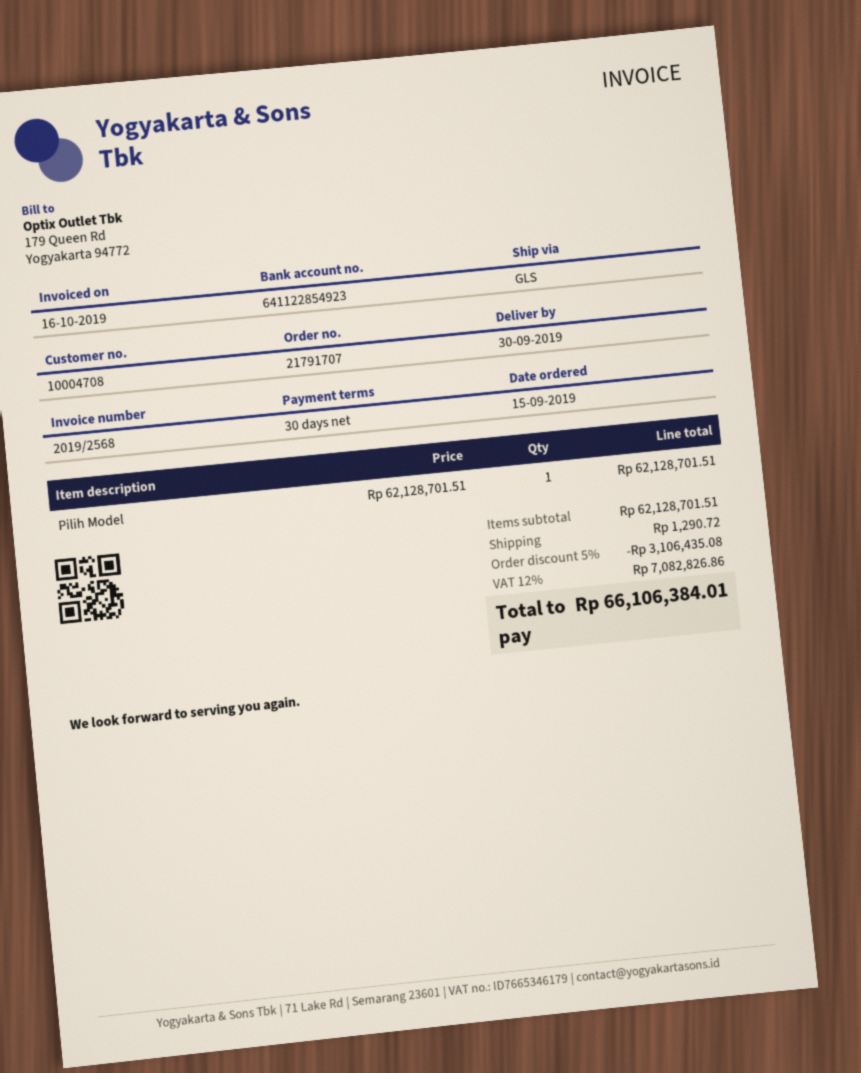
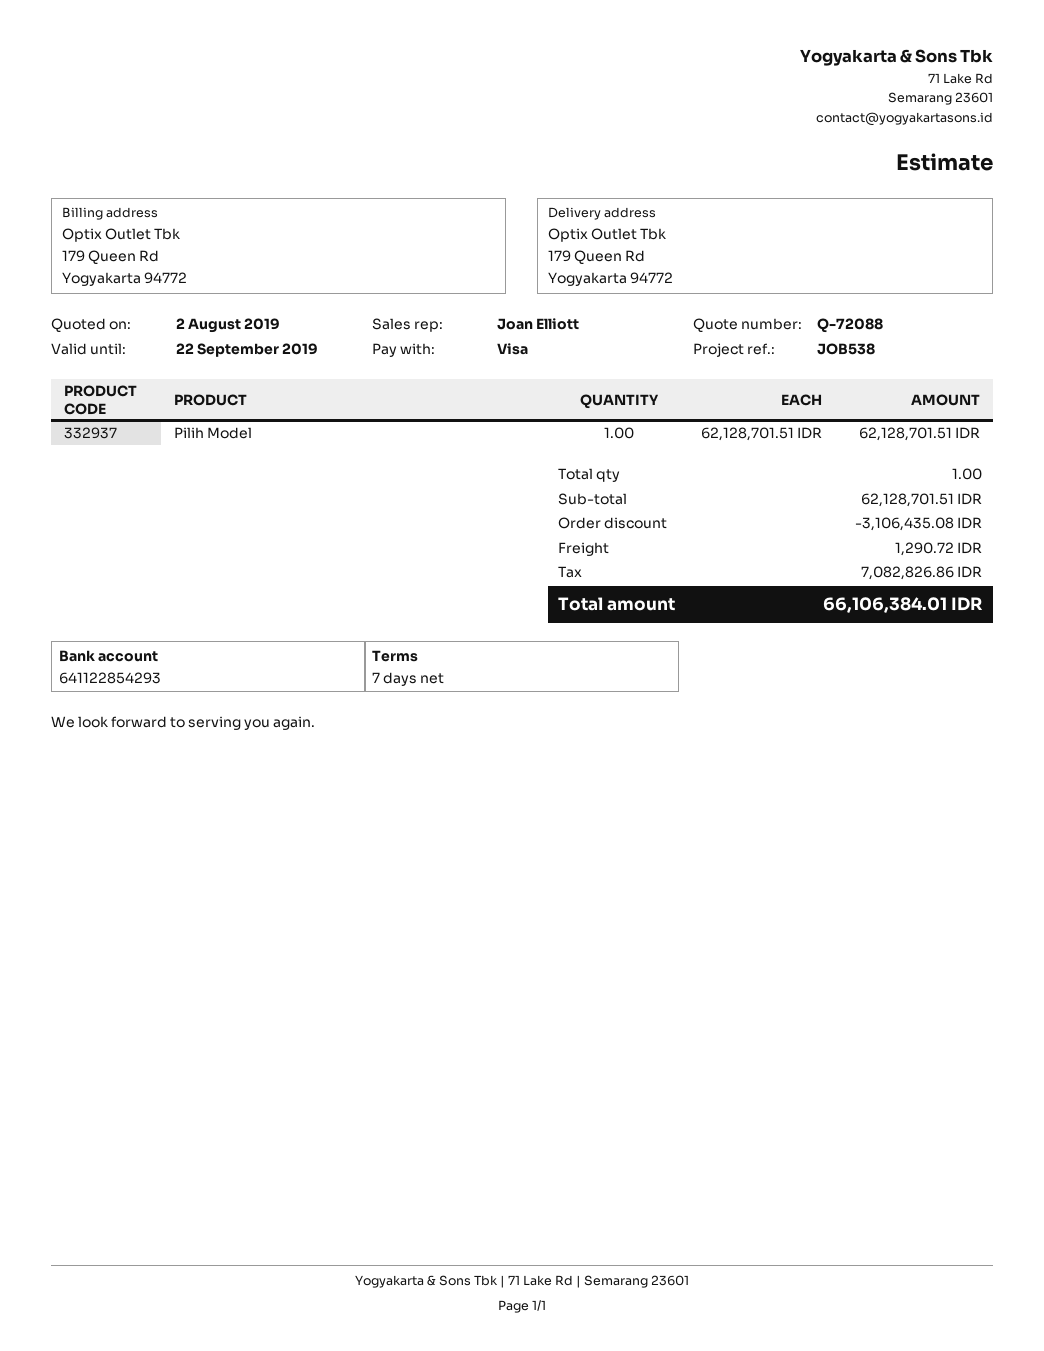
payment terms: 30 days -> 7 days
bank account: 641122854923 -> 641122854293

